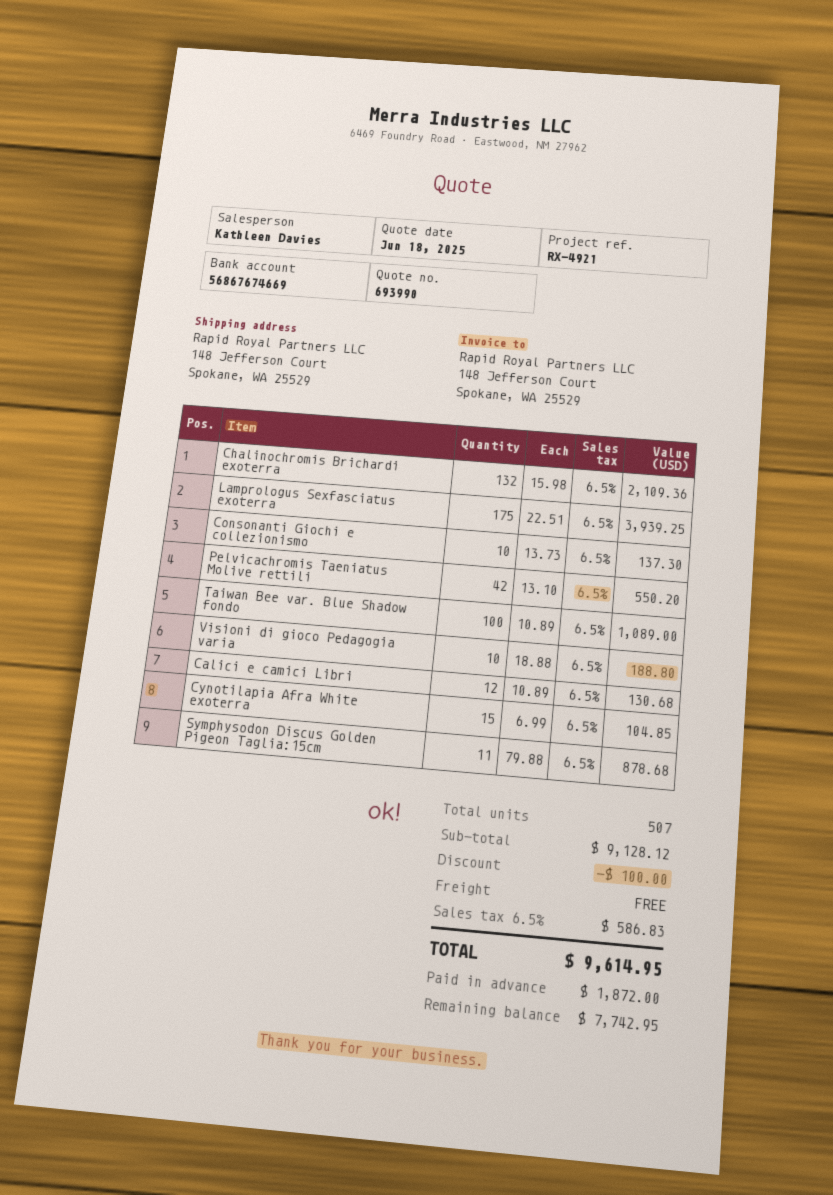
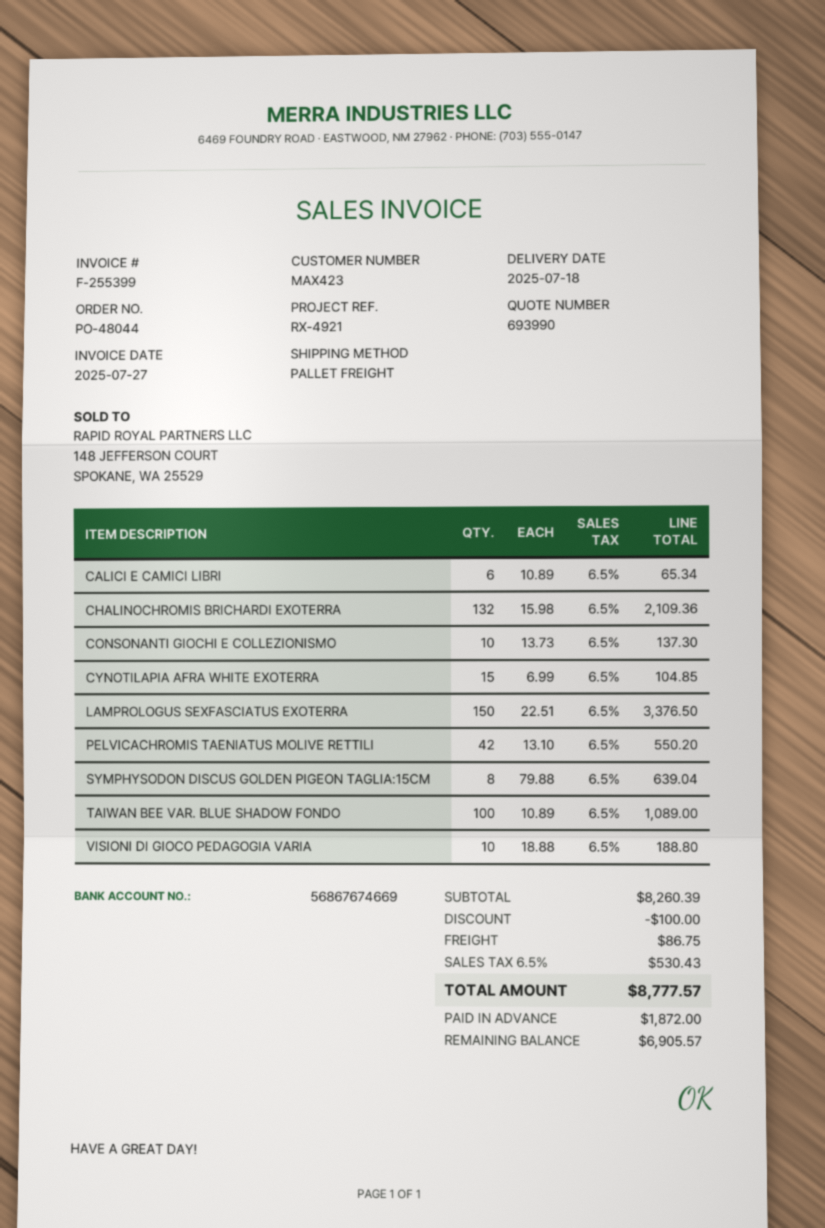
Lamprologus Sexfasciatus exoterra: 175 x 22.51 = 3939.25 -> 150 x 22.51 = 3376.50
Calici e camici Libri: 12 x 10.89 = 130.68 -> 6 x 10.89 = 65.34
Symphysodon Discus Golden Pigeon Taglia:15cm: 11 x 79.88 = 878.68 -> 8 x 79.88 = 639.04
subtotal: 9128.12 -> 8260.39
shipping: 0.00 -> 86.75
tax: 6.5% = 586.83 -> 6.5% = 530.43
total: 9614.95 -> 8777.57
balance: 7742.95 -> 6905.57

